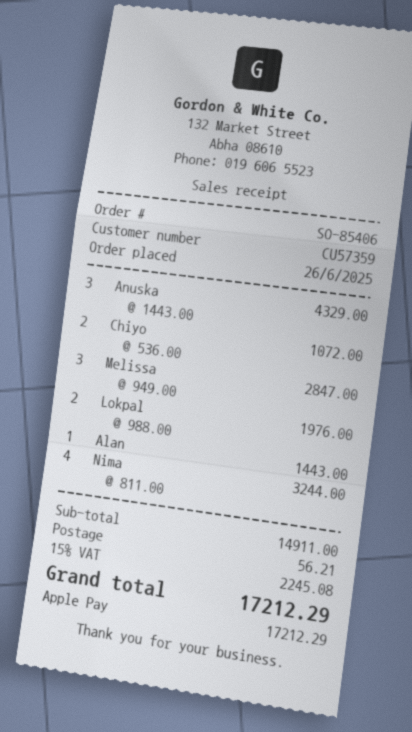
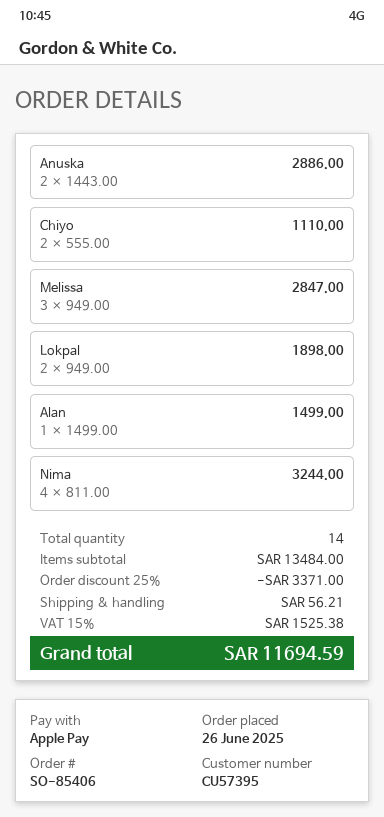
customer number: CU57359 -> CU57395
Anuska: 3 x 1443.00 = 4329.00 -> 2 x 1443.00 = 2886.00
Chiyo: 2 x 536.00 = 1072.00 -> 2 x 555.00 = 1110.00
Lokpal: 2 x 988.00 = 1976.00 -> 2 x 949.00 = 1898.00
Alan: 1 x 1443.00 = 1443.00 -> 1 x 1499.00 = 1499.00
subtotal: 14911.00 -> 13484.00
discount: none -> 25% = 3371.00
tax: 15% = 2245.08 -> 15% = 1525.38
total: 17212.29 -> 11694.59

